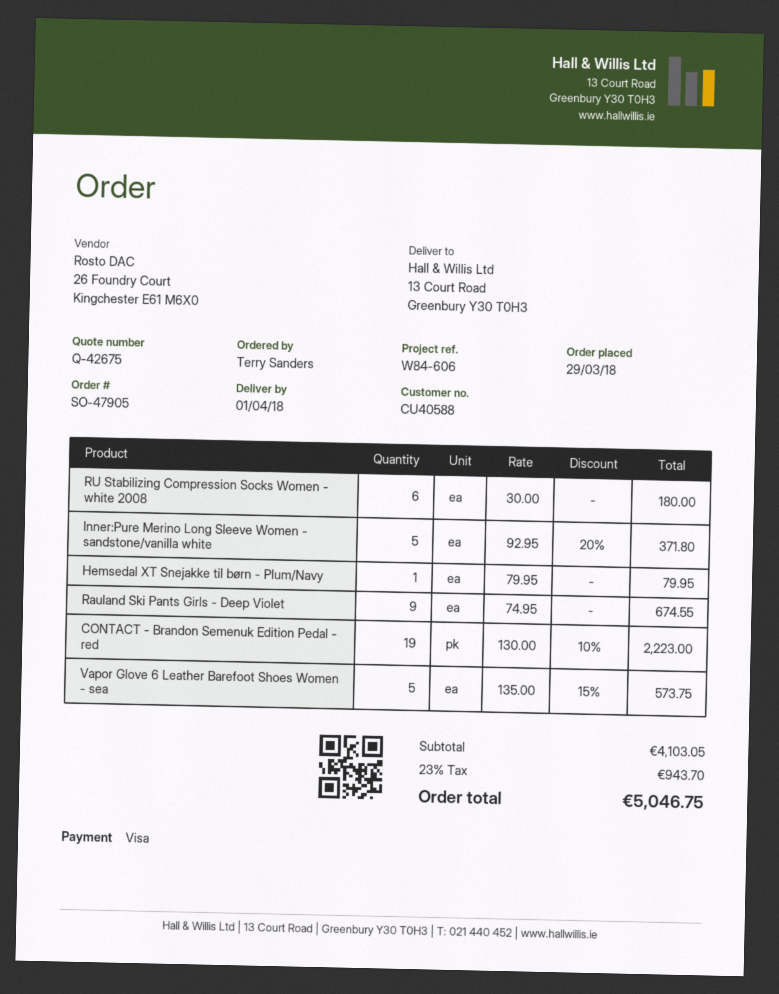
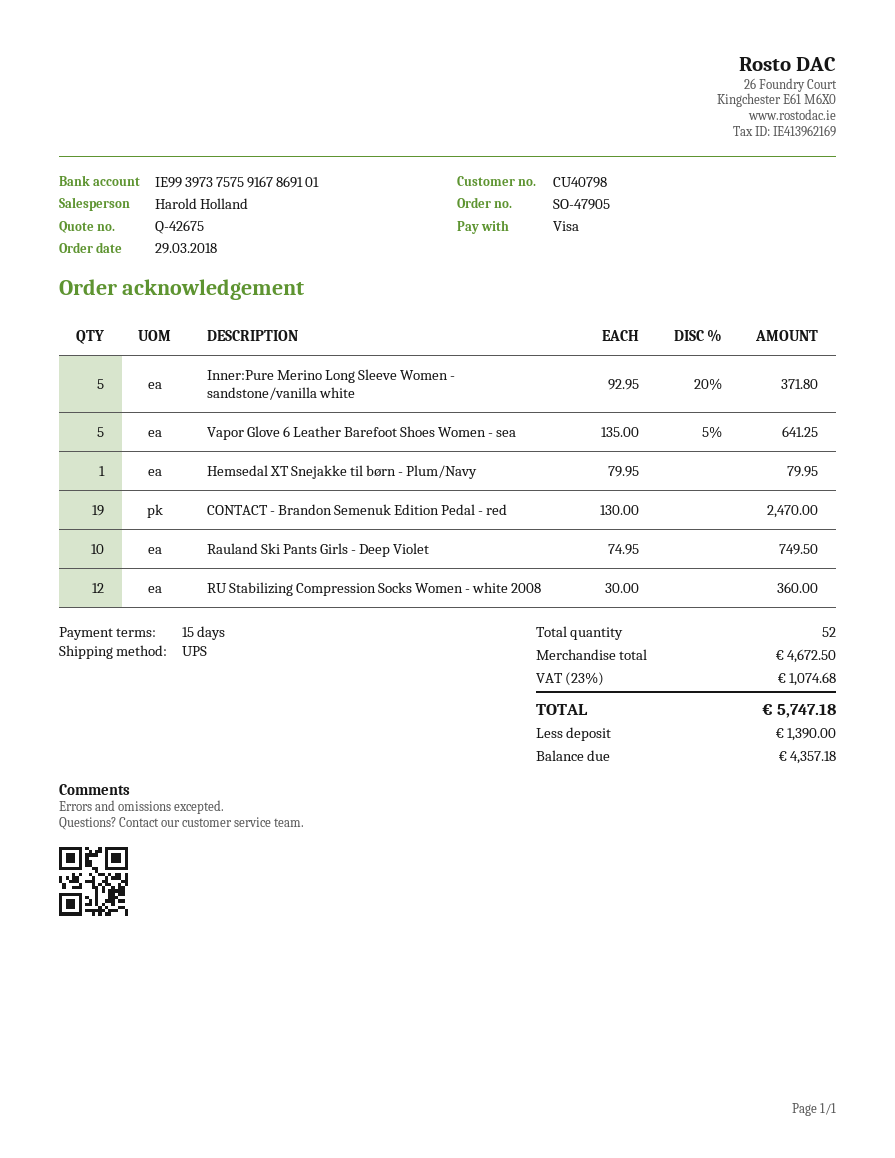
customer number: CU40588 -> CU40798
RU Stabilizing Compression Socks Women - white 2008: 6 x 30.00 = 180.00 -> 12 x 30.00 = 360.00
Rauland Ski Pants Girls - Deep Violet: 9 x 74.95 = 674.55 -> 10 x 74.95 = 749.50
CONTACT - Brandon Semenuk Edition Pedal - red: 19 x 130.00 - 10% = 2223.00 -> 19 x 130.00 = 2470.00
Vapor Glove 6 Leather Barefoot Shoes Women - sea: 5 x 135.00 - 15% = 573.75 -> 5 x 135.00 - 5% = 641.25
subtotal: 4103.05 -> 4672.50
tax: 23% = 943.70 -> 23% = 1074.68
total: 5046.75 -> 5747.18

